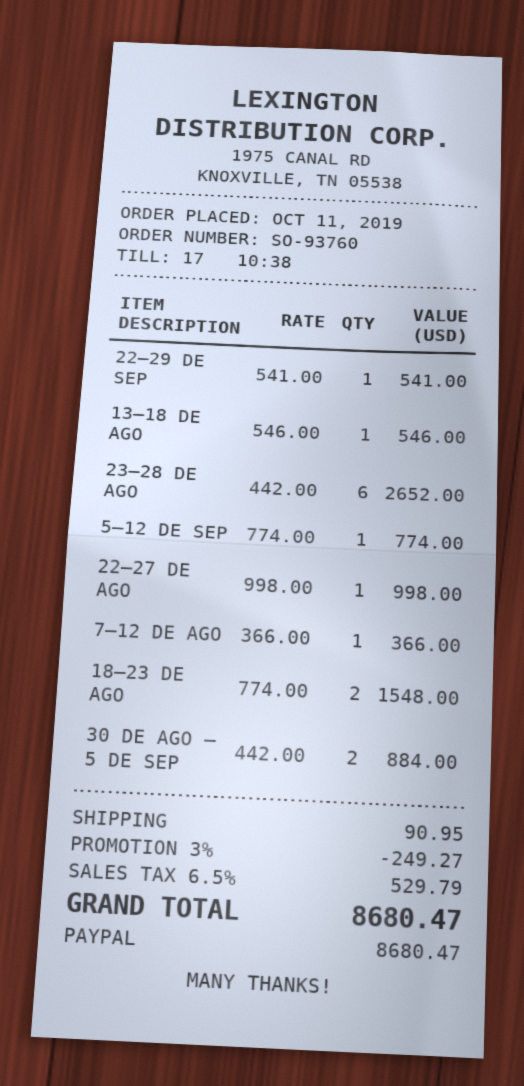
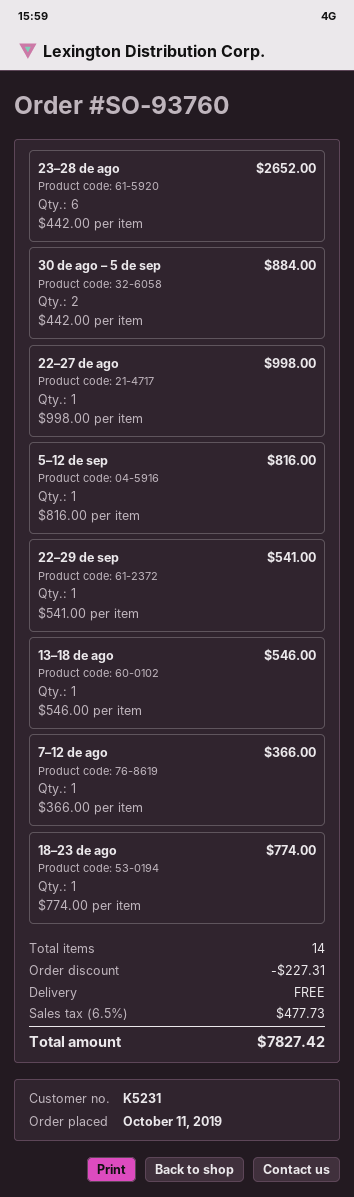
5–12 DE SEP: 1 x 774.00 = 774.00 -> 1 x 816.00 = 816.00
18–23 DE AGO: 2 x 774.00 = 1548.00 -> 1 x 774.00 = 774.00
discount: 249.27 -> 227.31
shipping: 90.95 -> 0.00
tax: 6.5% = 529.79 -> 6.5% = 477.73
total: 8680.47 -> 7827.42

